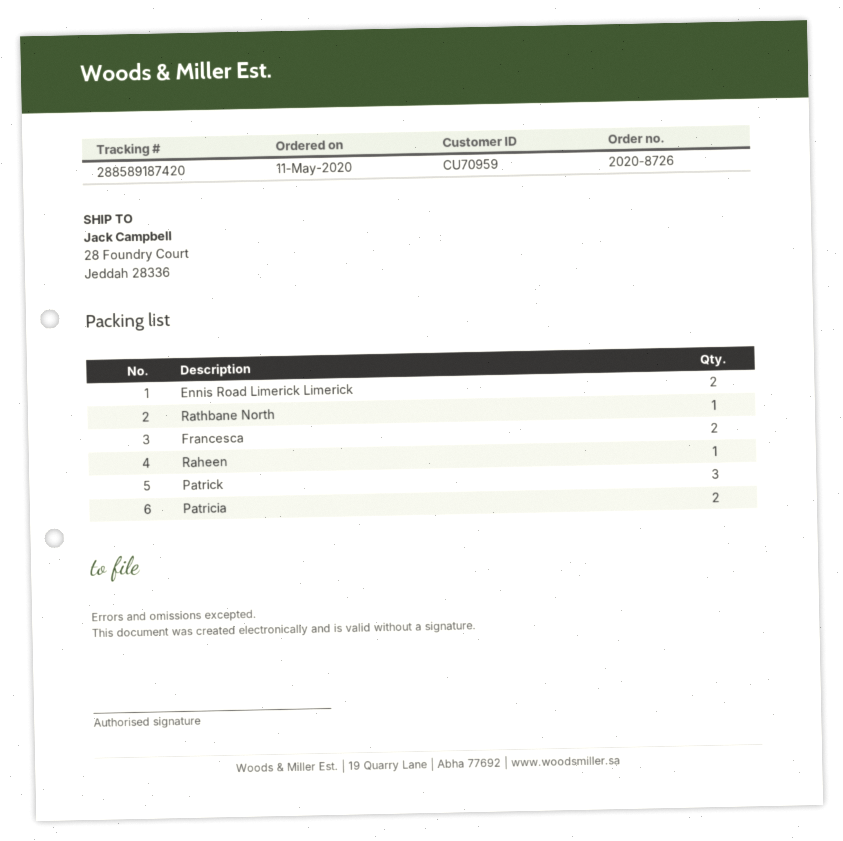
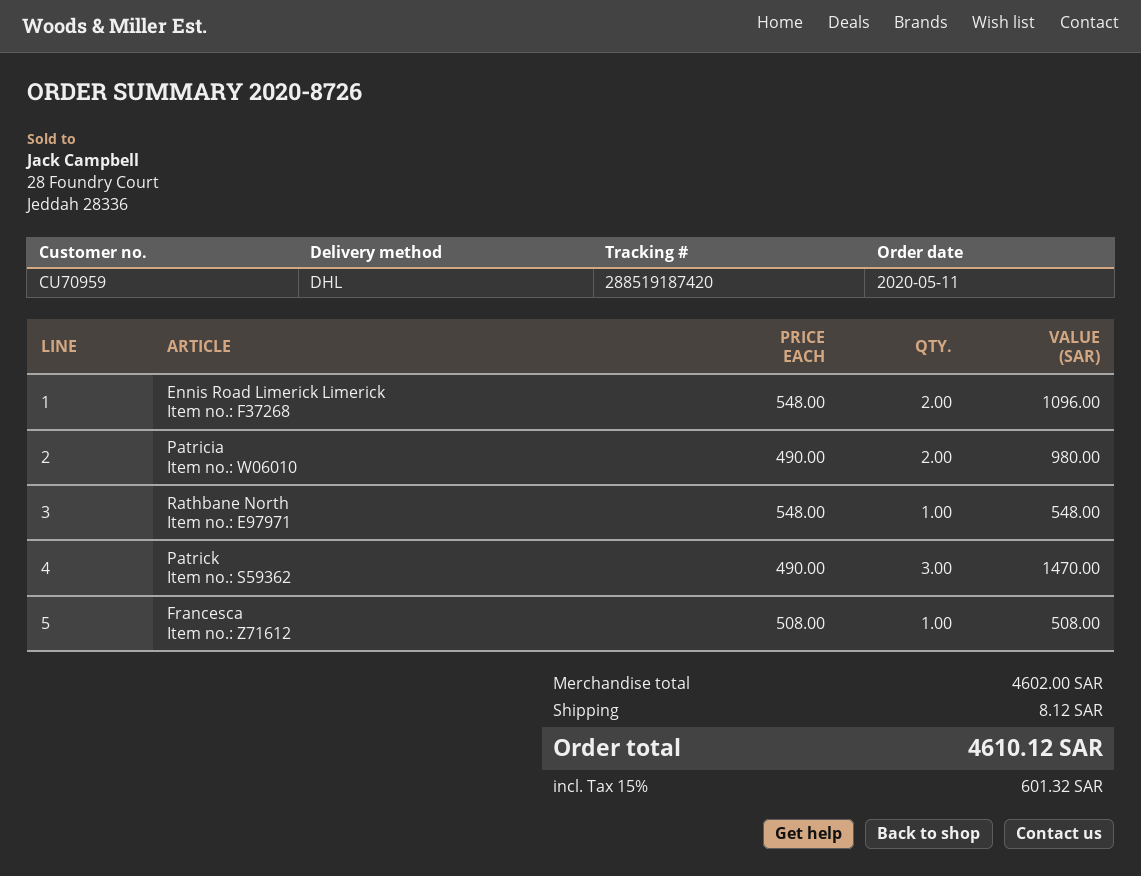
tracking number: 288589187420 -> 288519187420
Francesca: 2 -> 1
Raheen: 1 -> none

